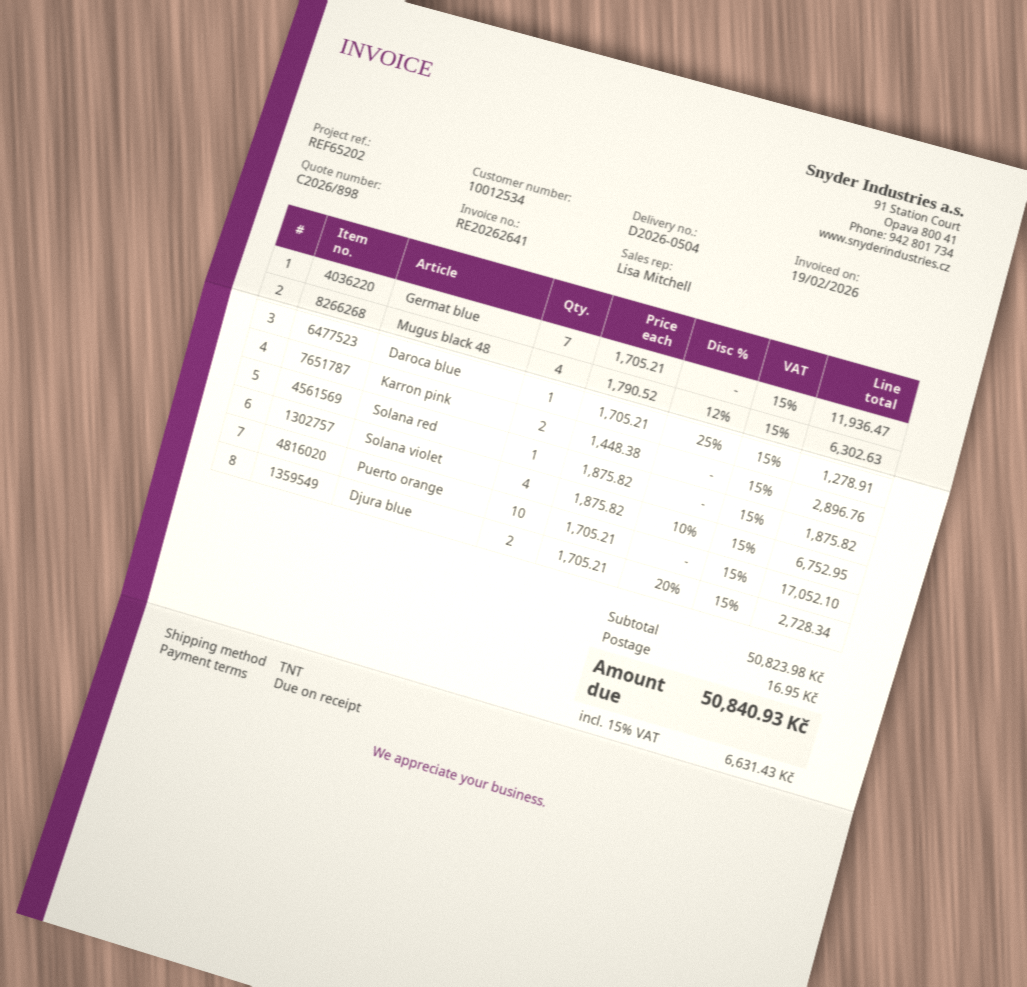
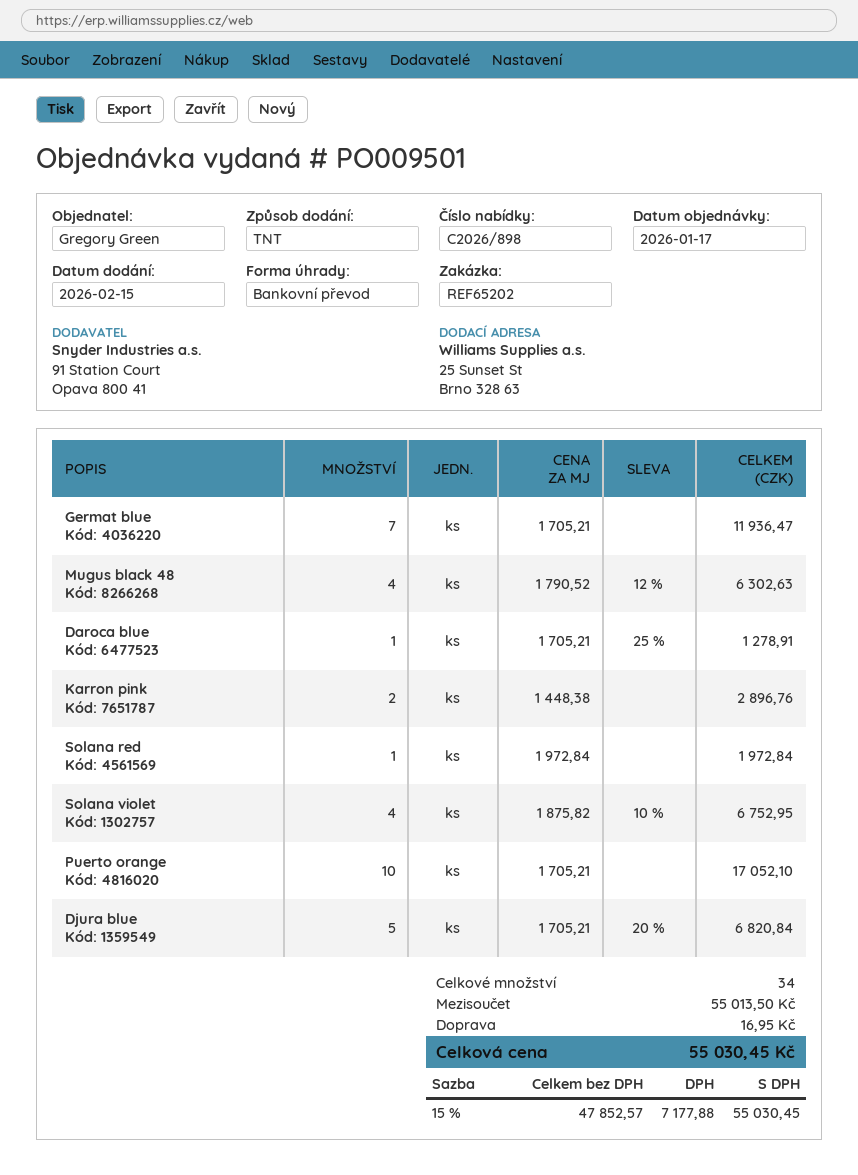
Solana red: 1 x 1875.82 = 1875.82 -> 1 x 1972.84 = 1972.84
Djura blue: 2 x 1705.21 - 20% = 2728.34 -> 5 x 1705.21 - 20% = 6820.84
subtotal: 50823.98 -> 55013.50
tax: 15% = 6631.43 -> 15% = 7177.88
total: 50840.93 -> 55030.45

